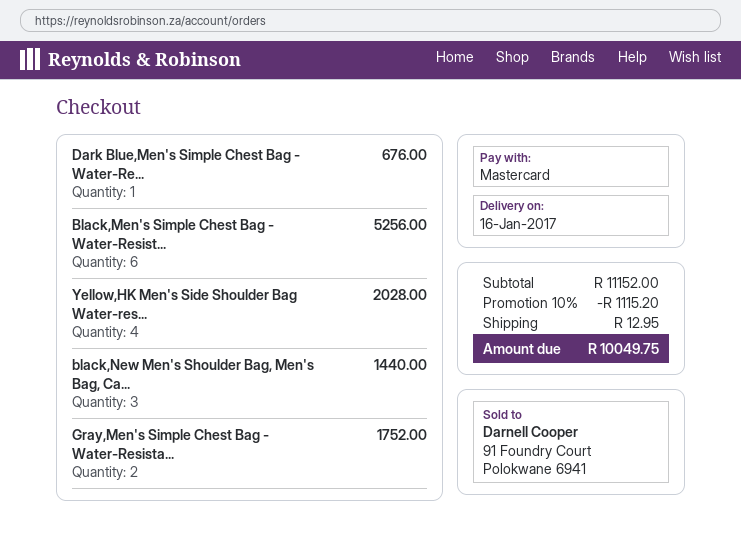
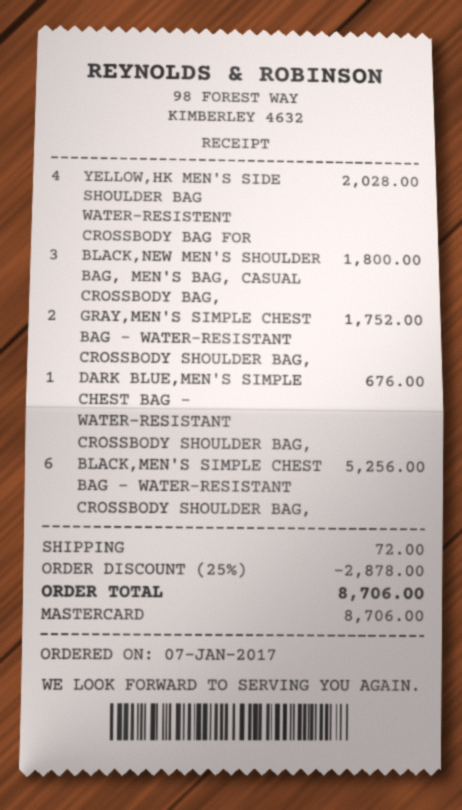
black,New Men's Shoulder Bag, Men's Bag, Ca...: 3 for 1440.00 -> 3 for 1800.00
discount: 10% = 1115.20 -> 25% = 2878.00
shipping: 12.95 -> 72.00
total: 10049.75 -> 8706.00

